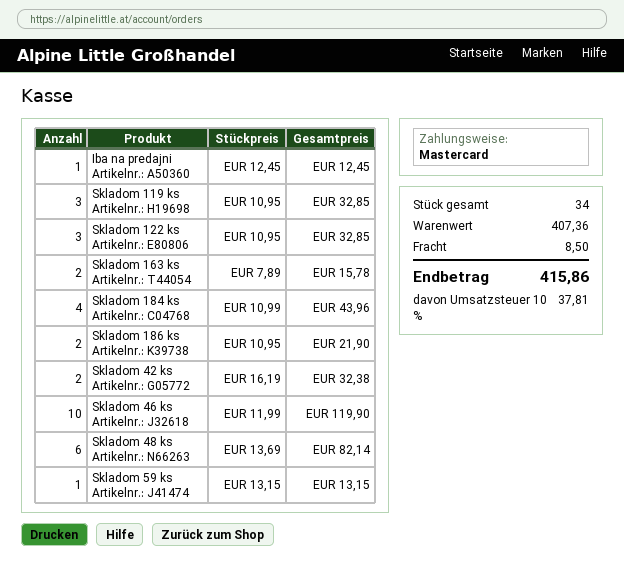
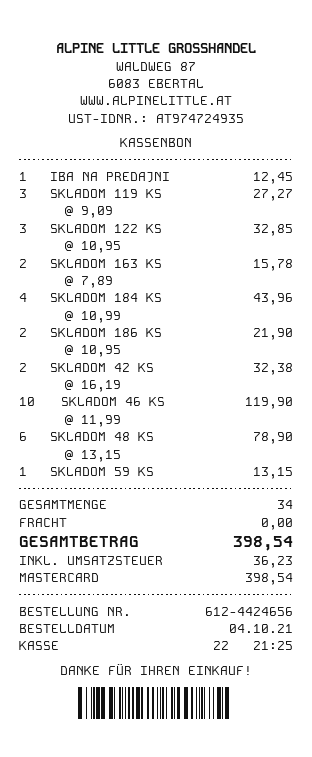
Skladom 119 ks: 3 x 10.95 = 32.85 -> 3 x 9.09 = 27.27
Skladom 48 ks: 6 x 13.69 = 82.14 -> 6 x 13.15 = 78.90
shipping: 8.50 -> 0.00
tax: 37.81 -> 36.23
total: 415.86 -> 398.54

